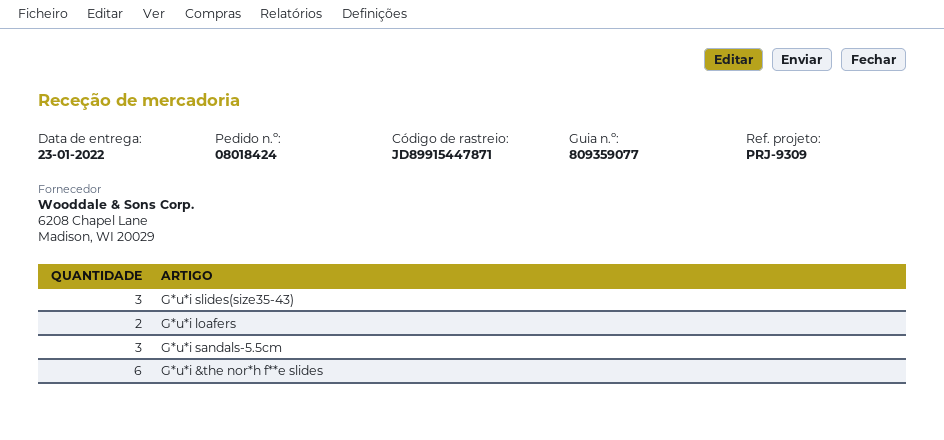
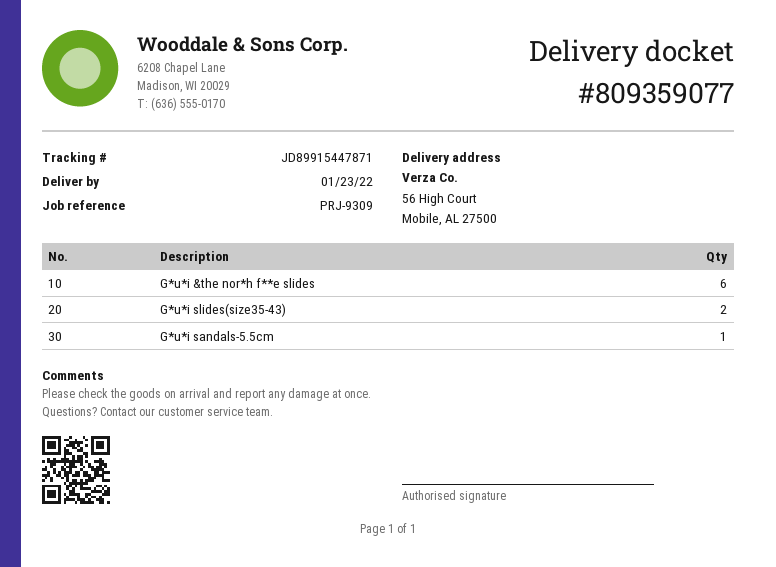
G*u*i slides(size35-43): 3 -> 2
G*u*i loafers: 2 -> none
G*u*i sandals-5.5cm: 3 -> 1

